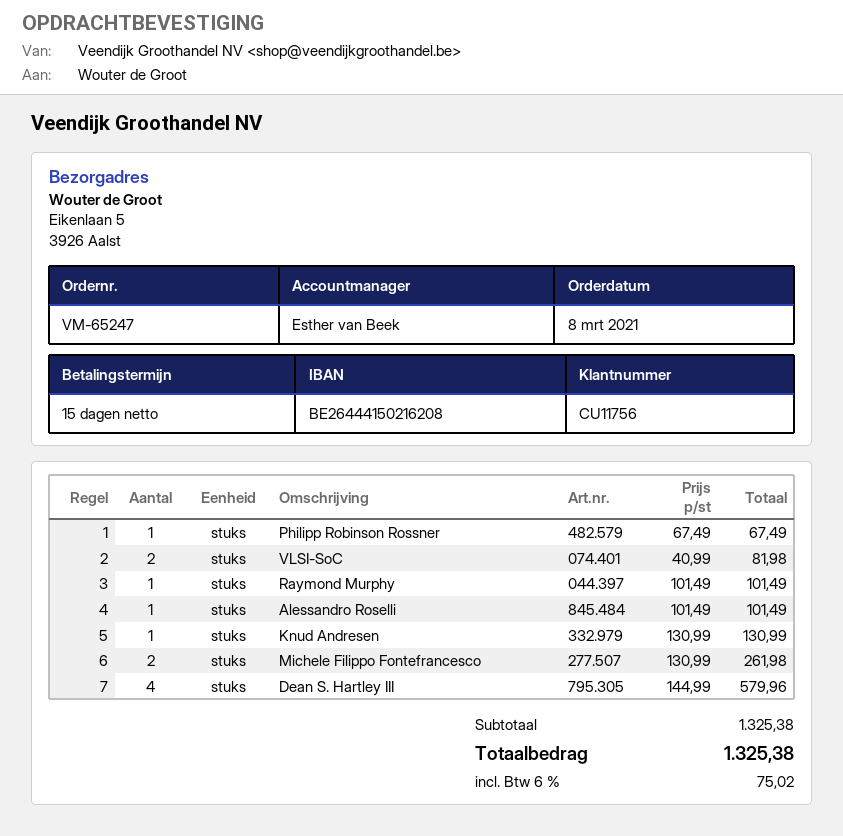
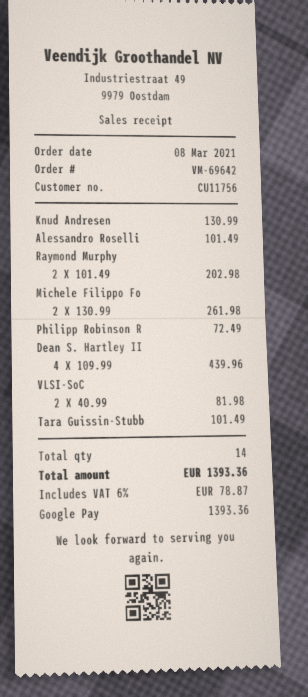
order number: VM-65247 -> VM-69642
Philipp Robinson Rossner: 1 x 67.49 = 67.49 -> 1 x 72.49 = 72.49
Raymond Murphy: 1 x 101.49 = 101.49 -> 2 x 101.49 = 202.98
Dean S. Hartley III: 4 x 144.99 = 579.96 -> 4 x 109.99 = 439.96
Tara Guissin-Stubb: none -> 1 x 101.49 = 101.49
tax: 6% = 75.02 -> 6% = 78.87
total: 1325.38 -> 1393.36

